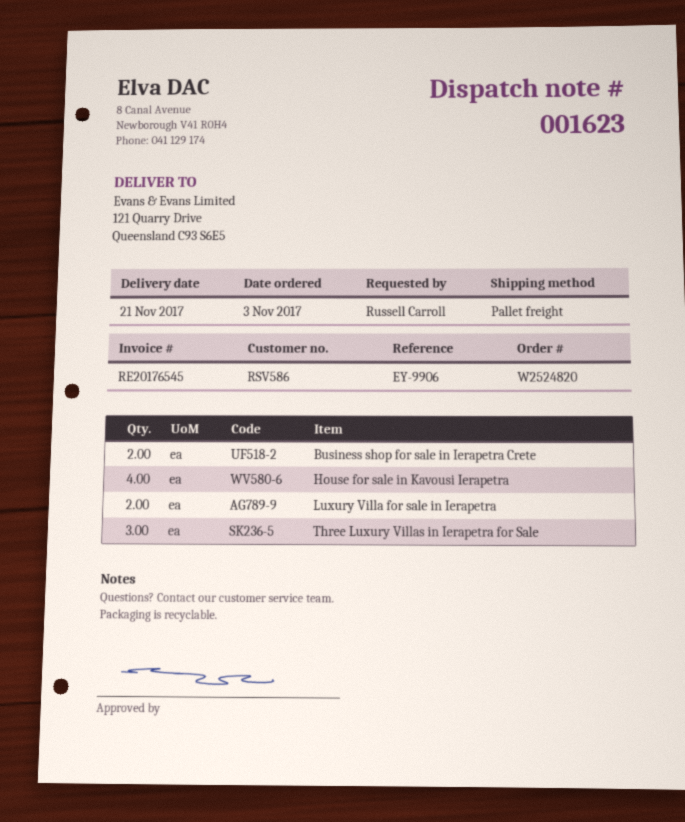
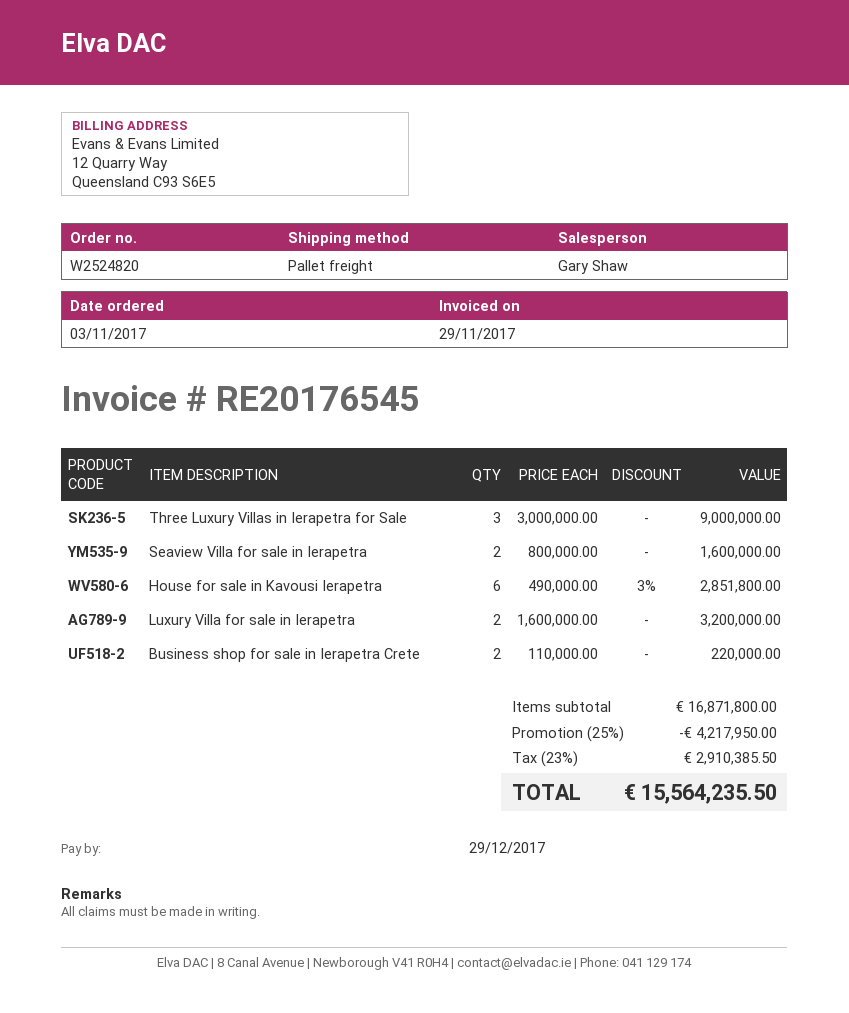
House for sale in Kavousi Ierapetra: 4 -> 6
Seaview Villa for sale in Ierapetra: none -> 2

